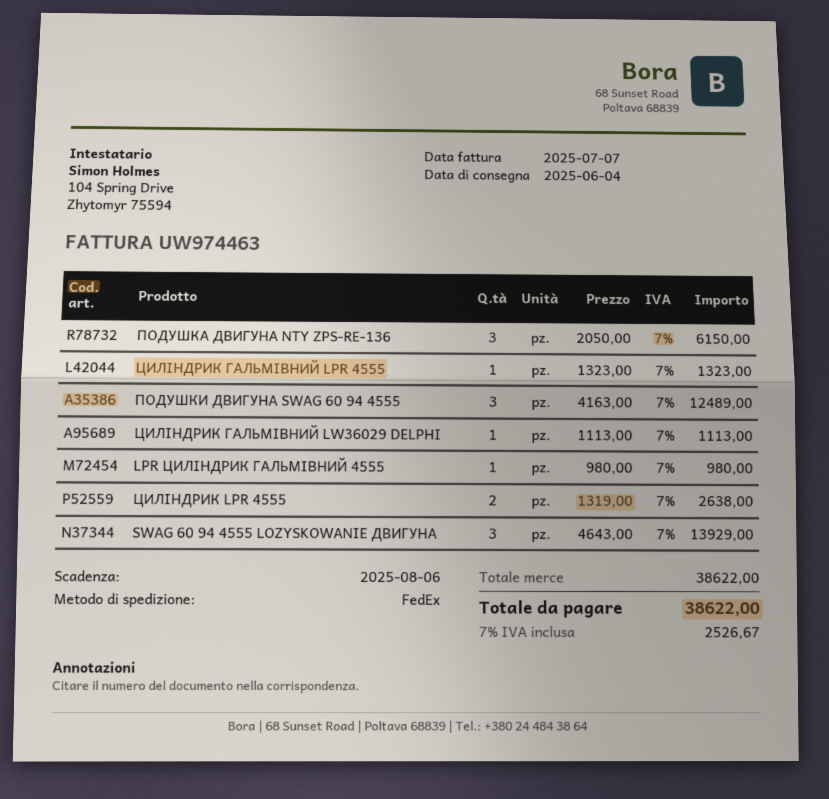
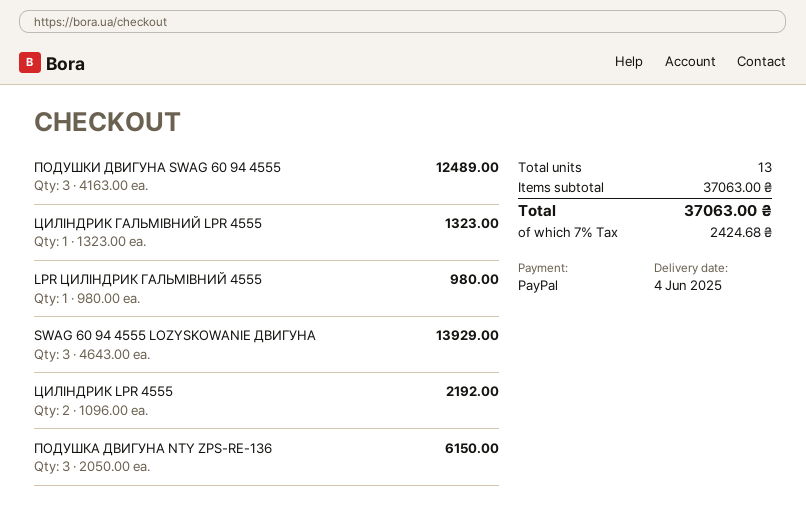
ЦИЛІНДРИК ГАЛЬМІВНИЙ LW36029 DELPHI: 1 x 1113.00 = 1113.00 -> none
ЦИЛІНДРИК LPR 4555: 2 x 1319.00 = 2638.00 -> 2 x 1096.00 = 2192.00
subtotal: 38622.00 -> 37063.00
tax: 7% = 2526.67 -> 7% = 2424.68
total: 38622.00 -> 37063.00

